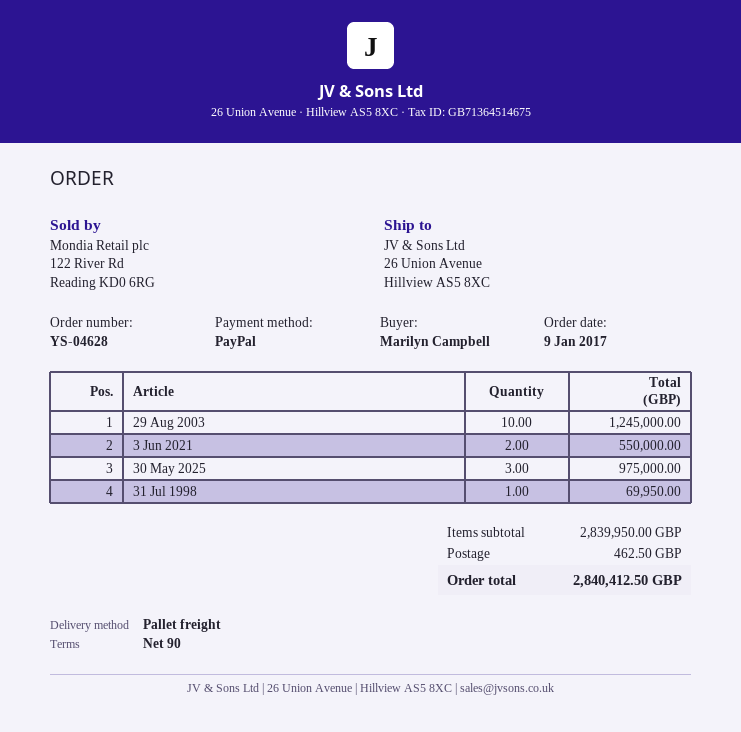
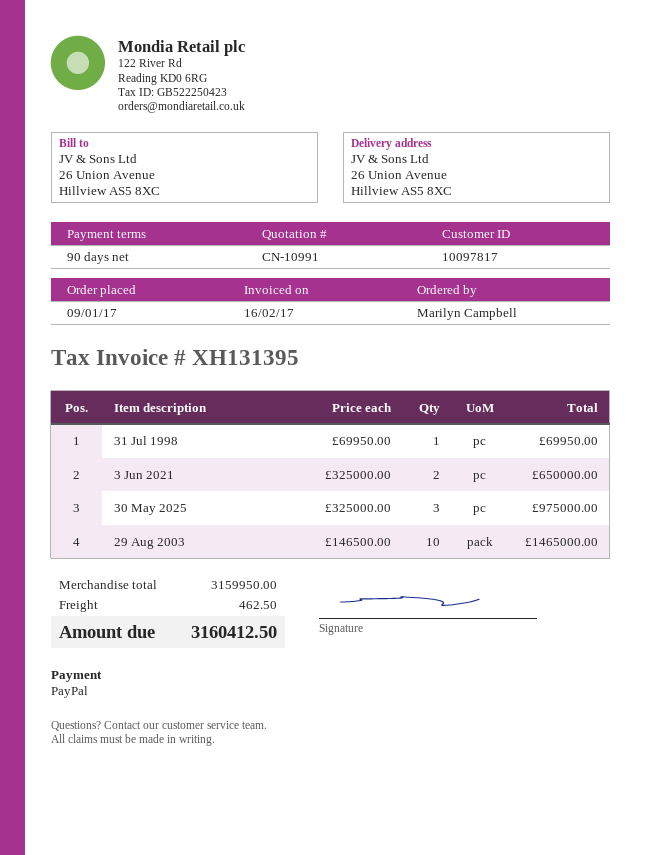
29 Aug 2003: 10 for 1245000.00 -> 10 for 1465000.00
3 Jun 2021: 2 for 550000.00 -> 2 for 650000.00
subtotal: 2839950.00 -> 3159950.00
total: 2840412.50 -> 3160412.50

